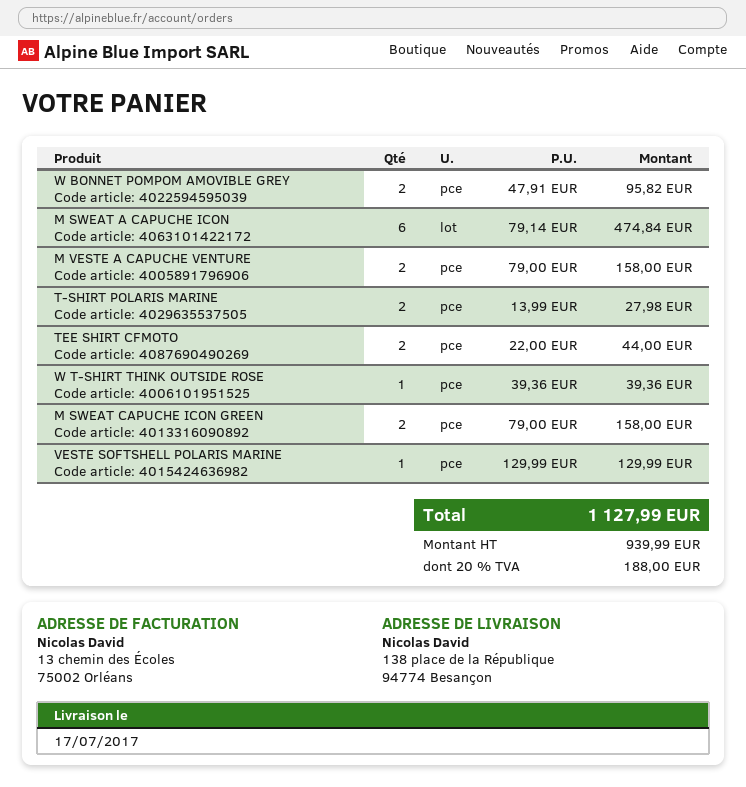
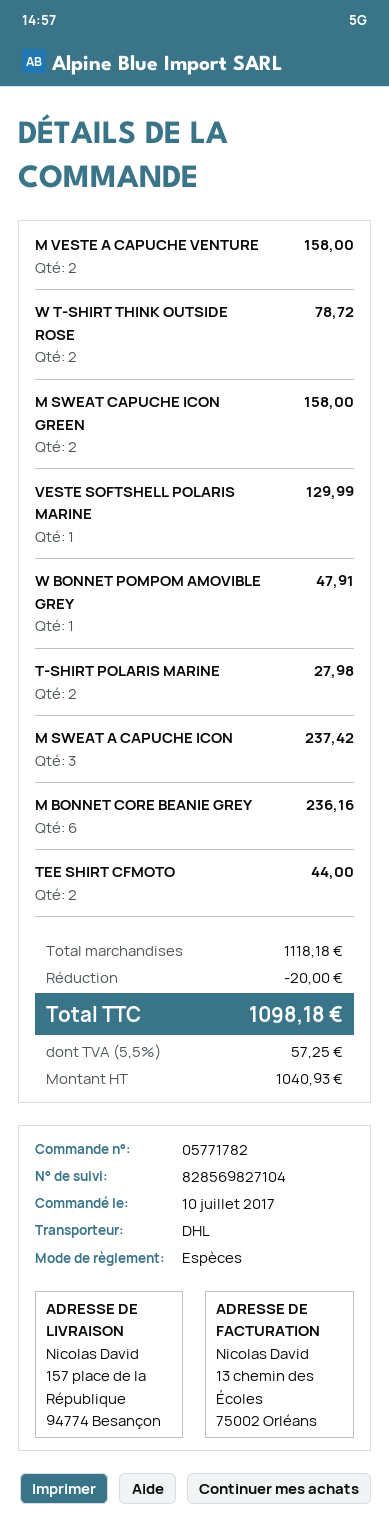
ship to: 138 place de la République, 94774 Besançon -> 157 place de la République, 94774 Besançon
W BONNET POMPOM AMOVIBLE GREY: 2 for 95.82 -> 1 for 47.91
M SWEAT A CAPUCHE ICON: 6 for 474.84 -> 3 for 237.42
W T-SHIRT THINK OUTSIDE ROSE: 1 for 39.36 -> 2 for 78.72
M BONNET CORE BEANIE GREY: none -> 6 for 236.16
discount: none -> 20.00
net: 939.99 -> 1040.93
tax: 20% = 188.00 -> 5.5% = 57.25
total: 1127.99 -> 1098.18

